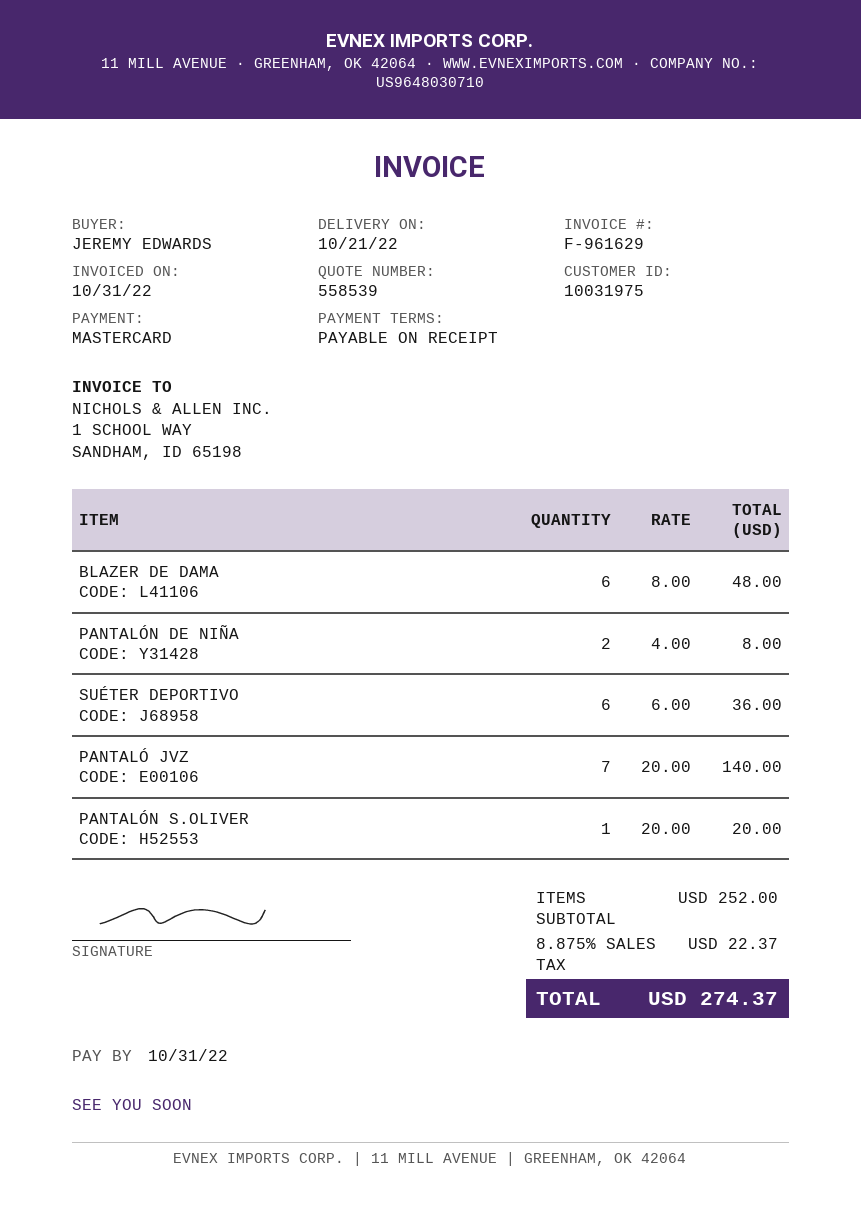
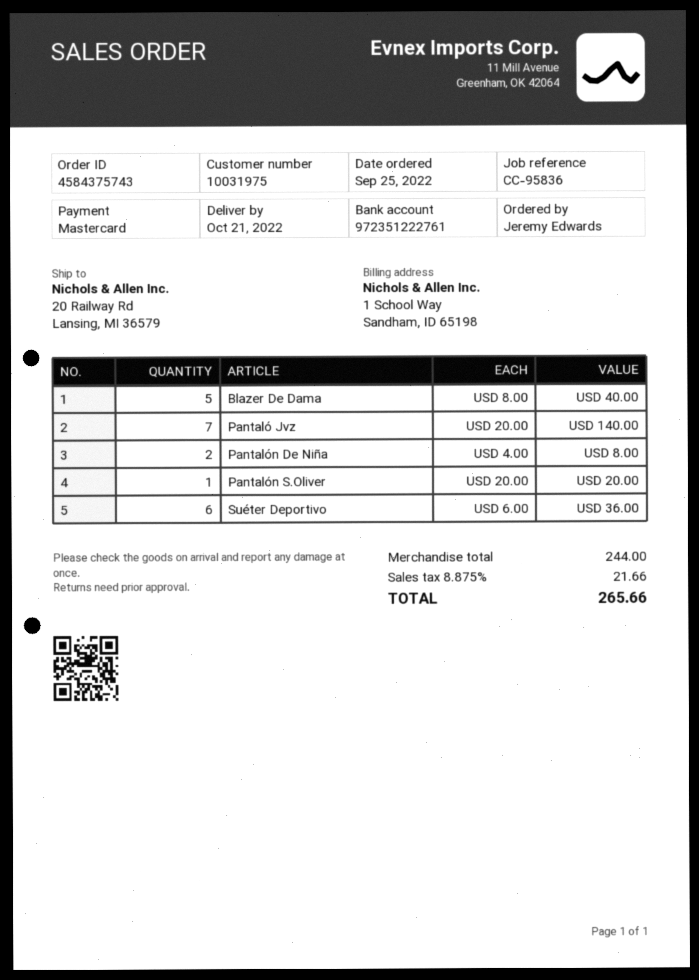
BLAZER DE DAMA: 6 x 8.00 = 48.00 -> 5 x 8.00 = 40.00
subtotal: 252.00 -> 244.00
tax: 8.875% = 22.37 -> 8.875% = 21.66
total: 274.37 -> 265.66

